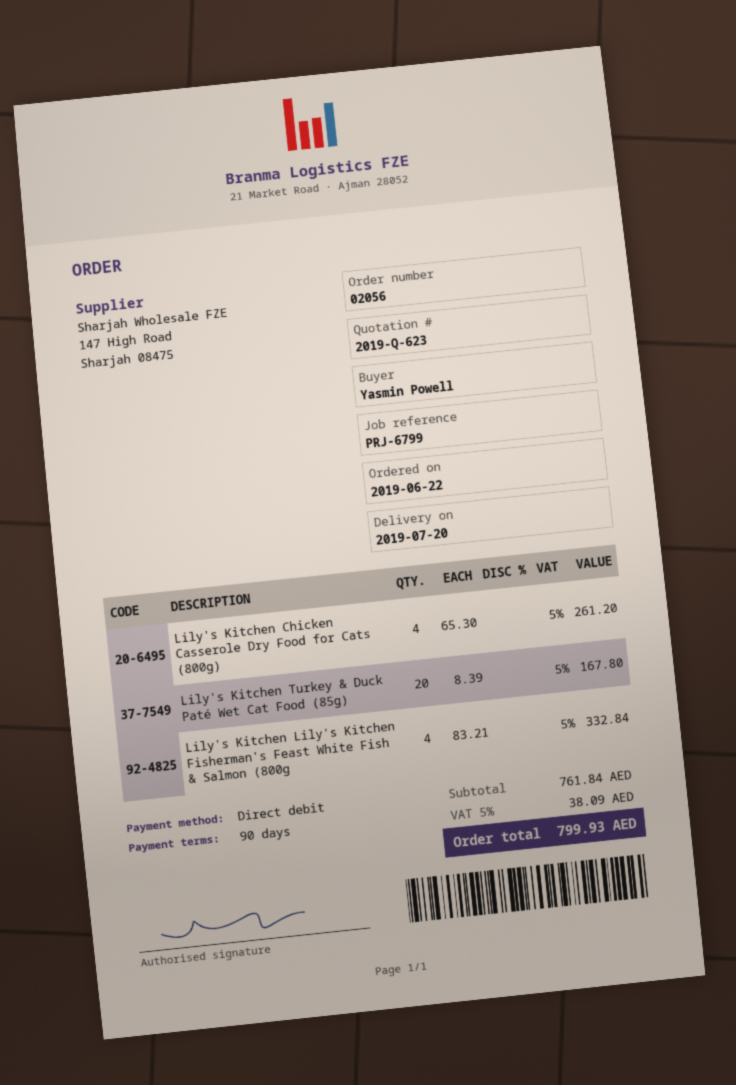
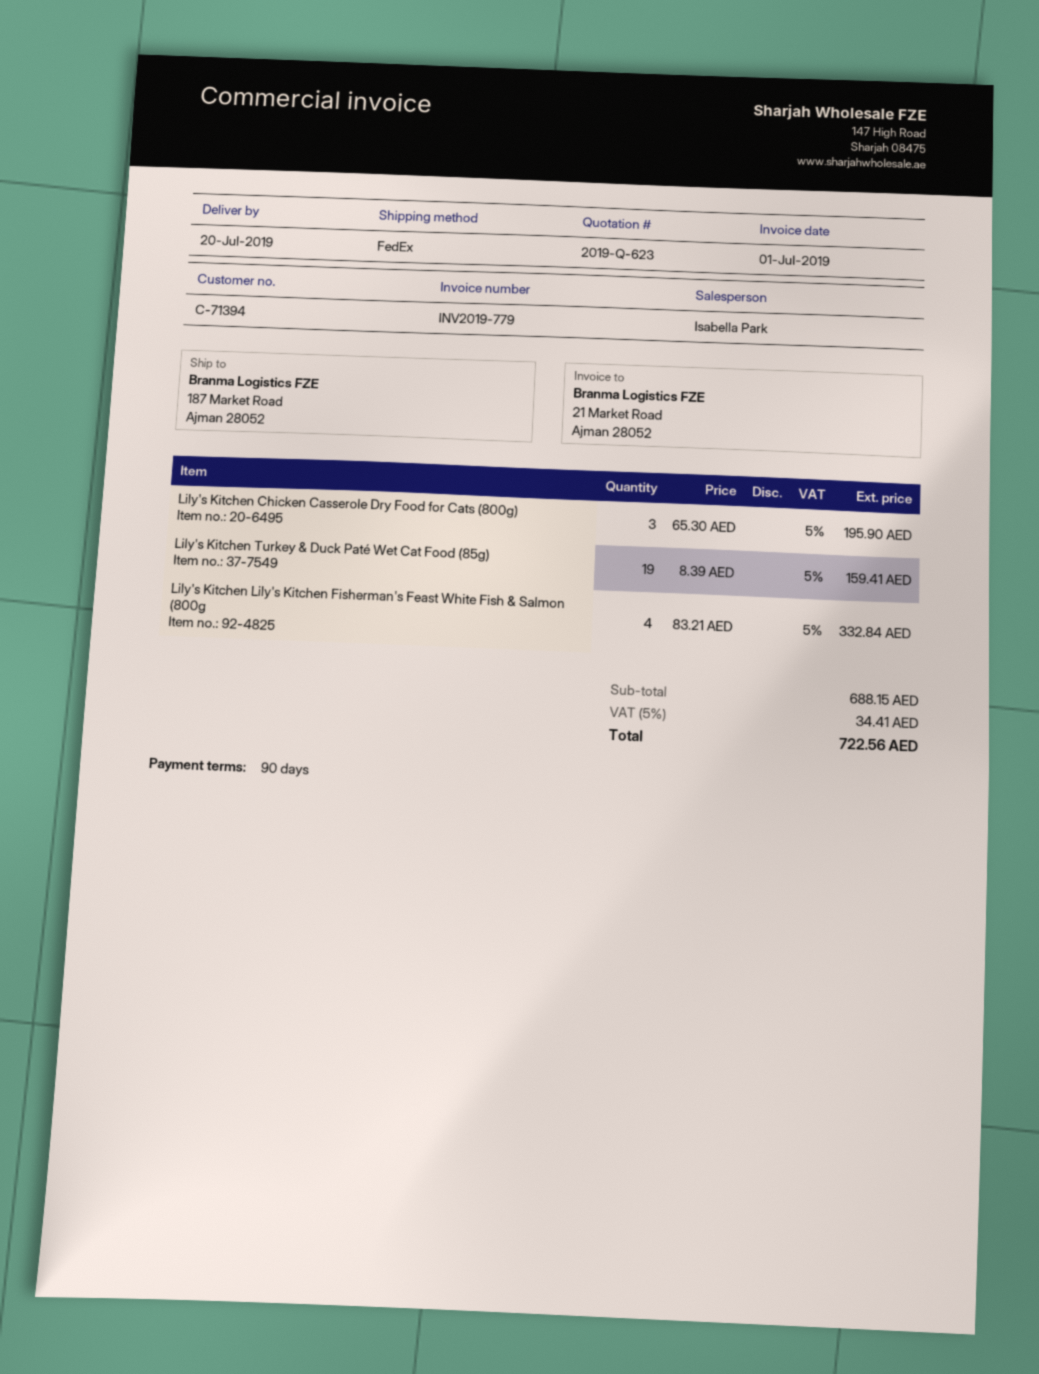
Lily's Kitchen Chicken Casserole Dry Food for Cats (800g): 4 x 65.30 = 261.20 -> 3 x 65.30 = 195.90
Lily's Kitchen Turkey & Duck Paté Wet Cat Food (85g): 20 x 8.39 = 167.80 -> 19 x 8.39 = 159.41
subtotal: 761.84 -> 688.15
tax: 5% = 38.09 -> 5% = 34.41
total: 799.93 -> 722.56

